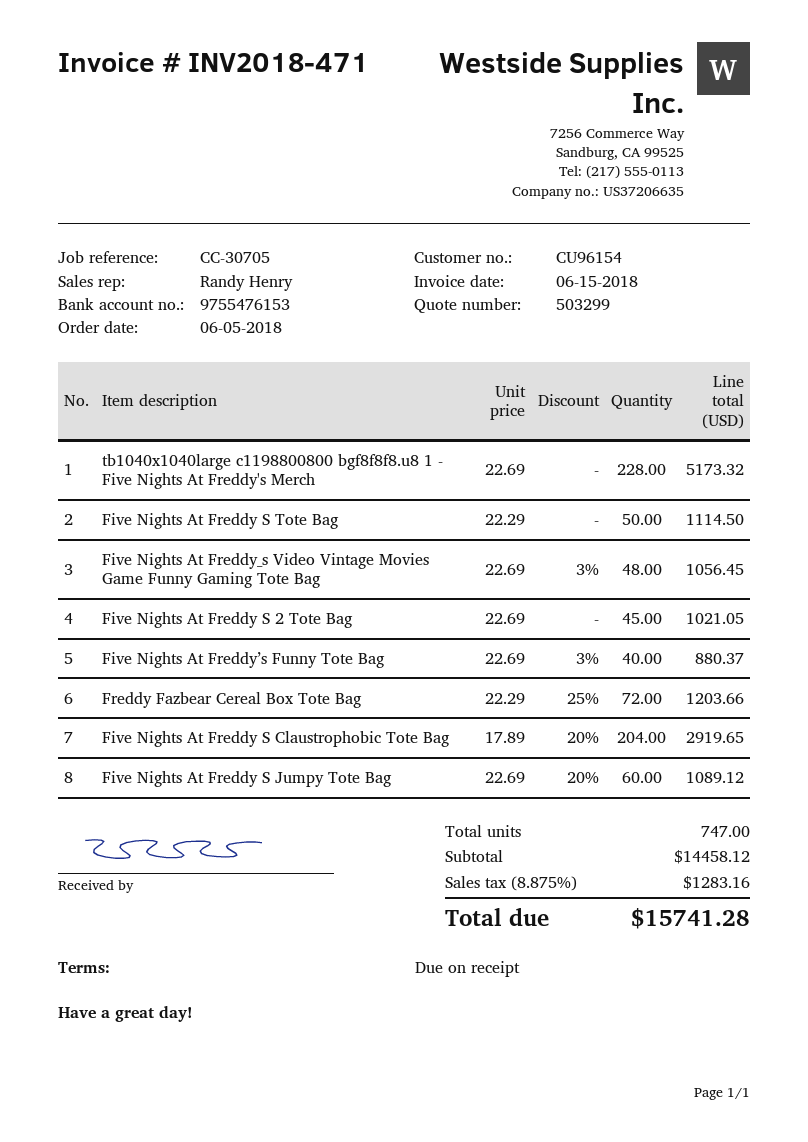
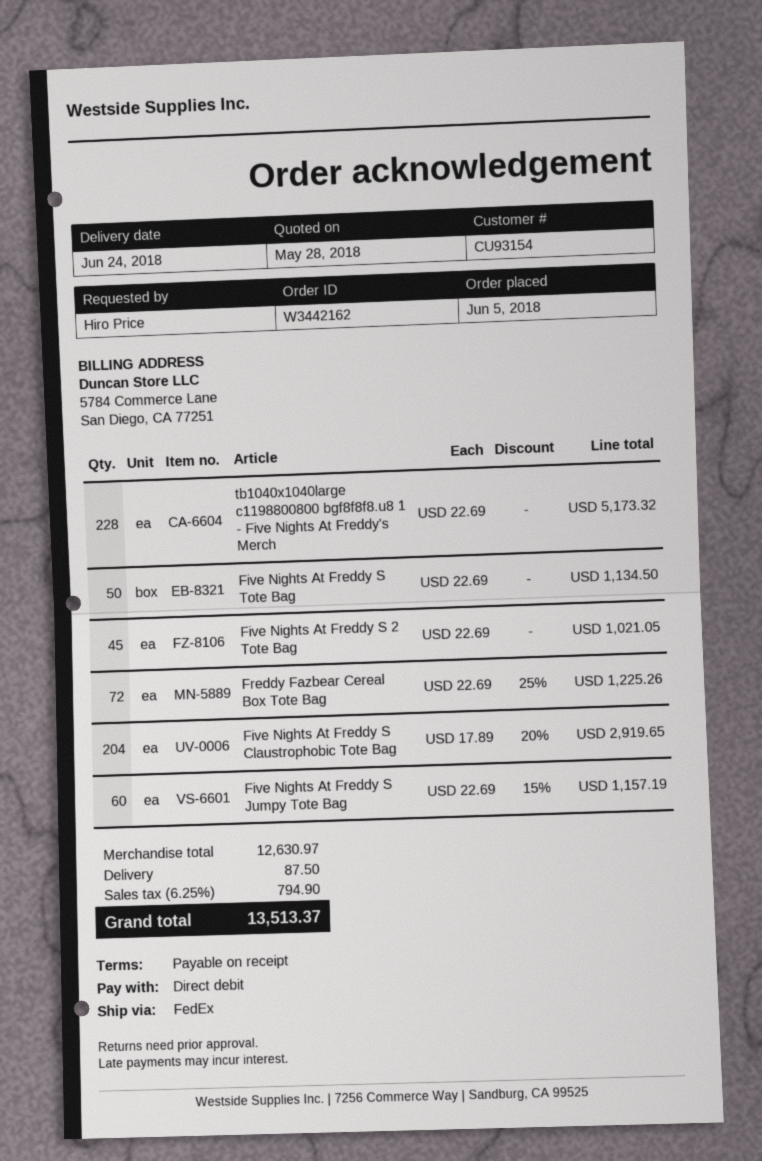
customer number: CU96154 -> CU93154
Five Nights At Freddy S Tote Bag: 50 x 22.29 = 1114.50 -> 50 x 22.69 = 1134.50
Five Nights At Freddy_s Video Vintage Movies Game Funny Gaming Tote Bag: 48 x 22.69 - 3% = 1056.45 -> none
Five Nights At Freddy’s Funny Tote Bag: 40 x 22.69 - 3% = 880.37 -> none
Freddy Fazbear Cereal Box Tote Bag: 72 x 22.29 - 25% = 1203.66 -> 72 x 22.69 - 25% = 1225.26
Five Nights At Freddy S Jumpy Tote Bag: 60 x 22.69 - 20% = 1089.12 -> 60 x 22.69 - 15% = 1157.19
subtotal: 14458.12 -> 12630.97
shipping: none -> 87.50
tax: 8.875% = 1283.16 -> 6.25% = 794.90
total: 15741.28 -> 13513.37

